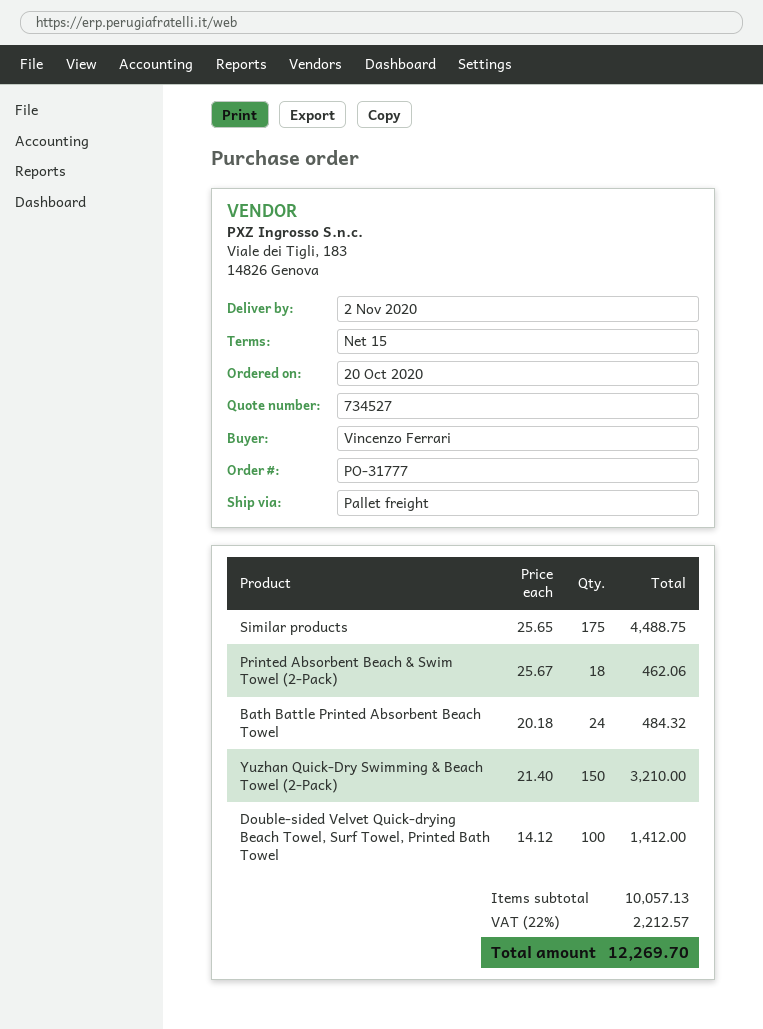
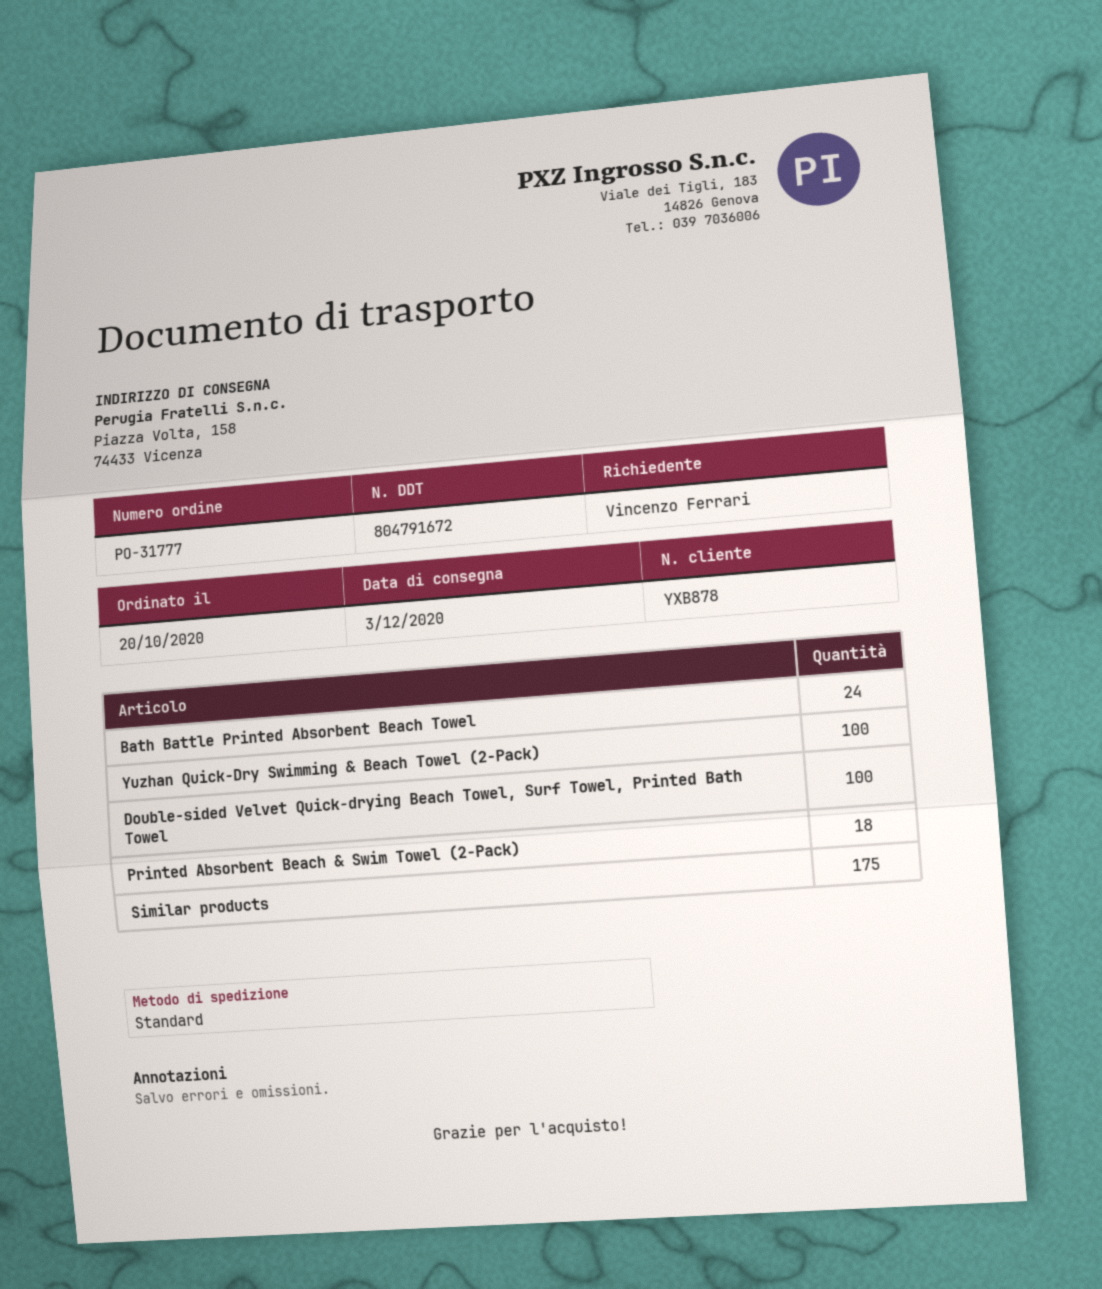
delivery date: 2020-11-02 -> 2020-12-03
shipping method: pallet freight -> standard
Yuzhan Quick-Dry Swimming & Beach Towel (2-Pack): 150 -> 100

